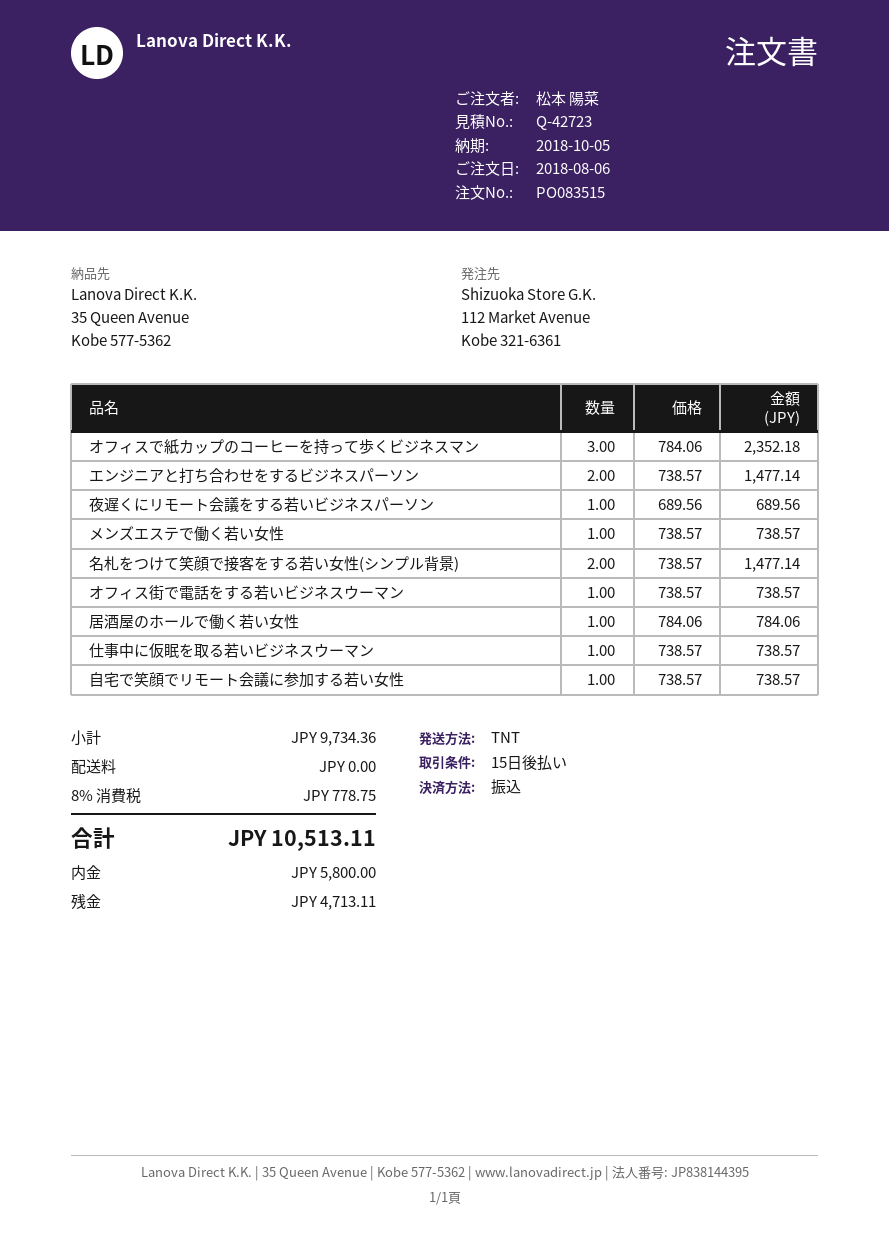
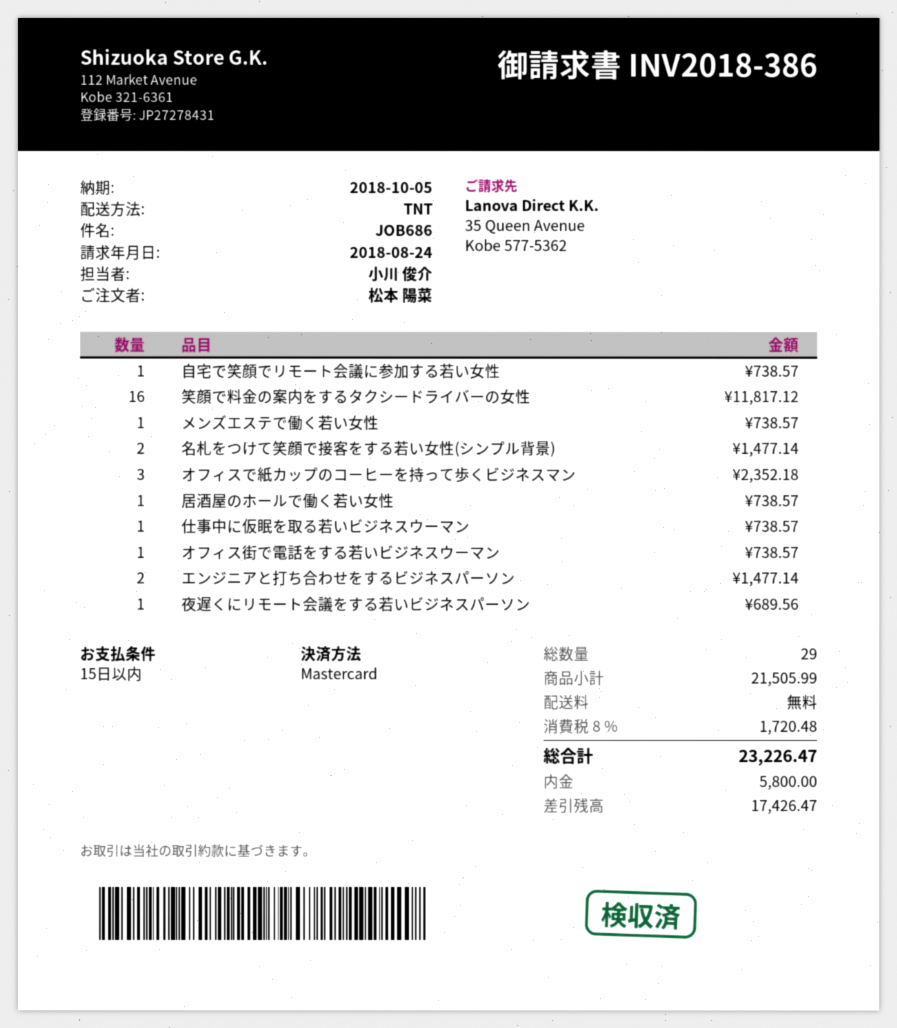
payment method: bank transfer -> Mastercard
居酒屋のホールで働く若い女性: 1 for 784.06 -> 1 for 738.57
笑顔で料金の案内をするタクシードライバーの女性: none -> 16 for 11817.12
subtotal: 9734.36 -> 21505.99
tax: 8% = 778.75 -> 8% = 1720.48
total: 10513.11 -> 23226.47
balance: 4713.11 -> 17426.47

